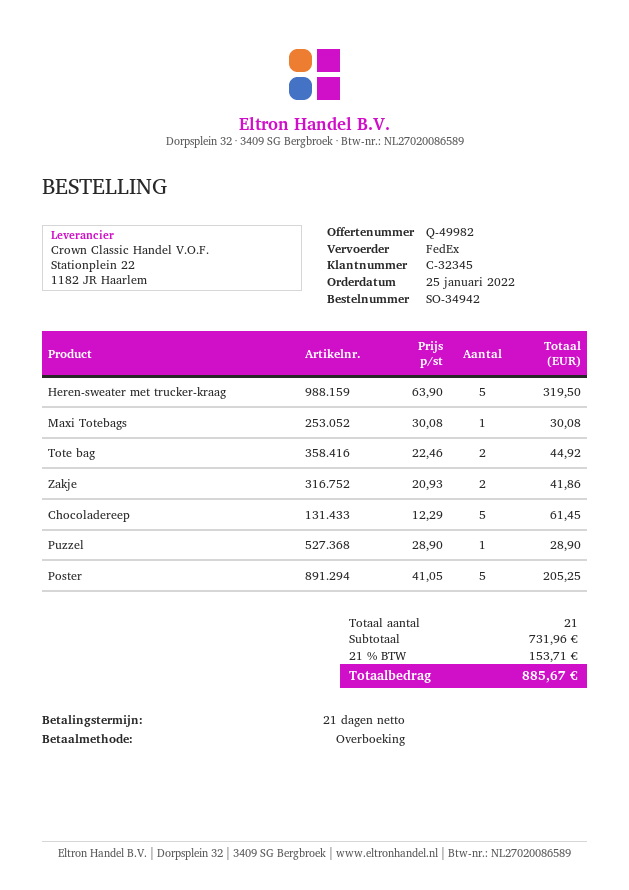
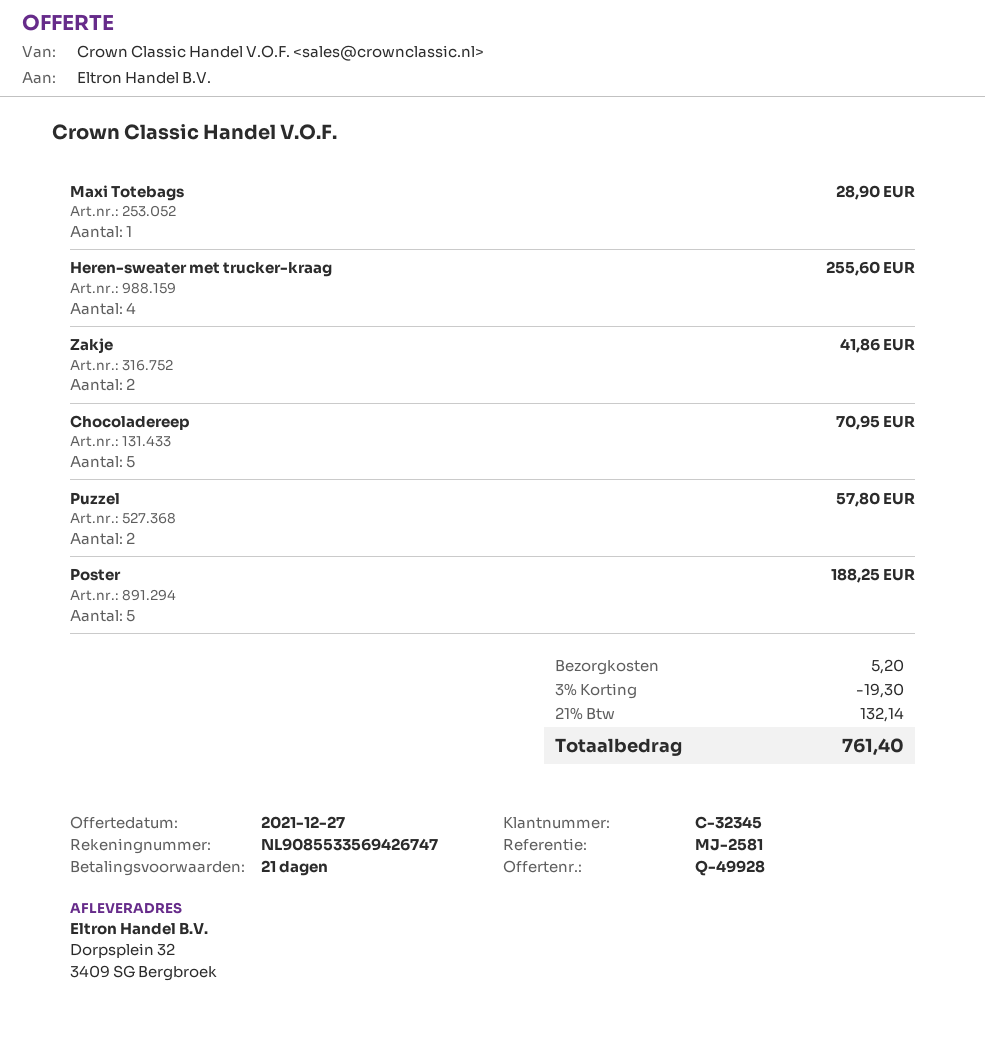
quote number: Q-49982 -> Q-49928
Heren-sweater met trucker-kraag: 5 for 319.50 -> 4 for 255.60
Maxi Totebags: 1 for 30.08 -> 1 for 28.90
Tote bag: 2 for 44.92 -> none
Chocoladereep: 5 for 61.45 -> 5 for 70.95
Puzzel: 1 for 28.90 -> 2 for 57.80
Poster: 5 for 205.25 -> 5 for 188.25
discount: none -> 3% = 19.30
shipping: none -> 5.20
tax: 21% = 153.71 -> 21% = 132.14
total: 885.67 -> 761.40

